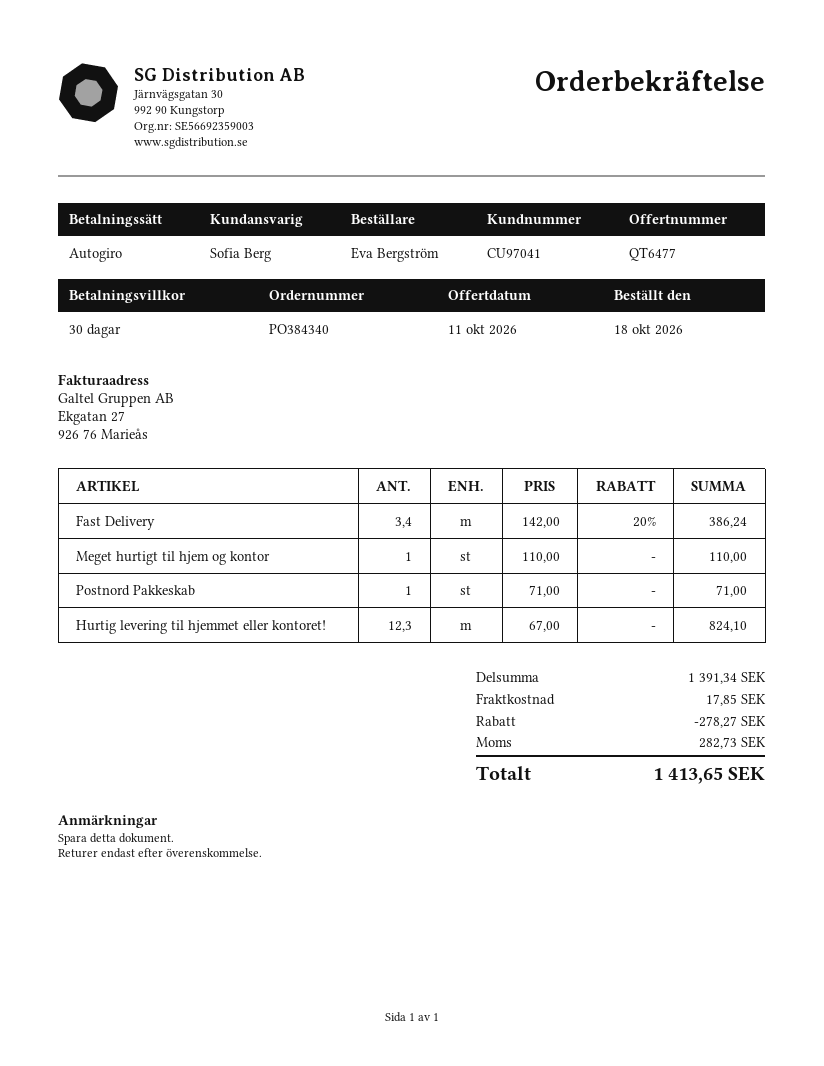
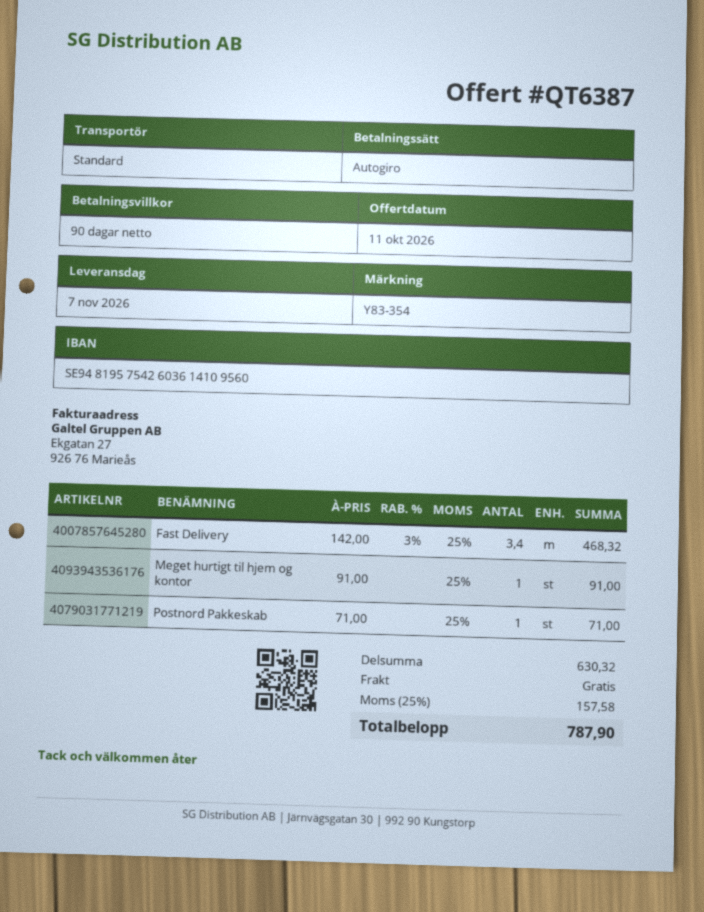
quote number: QT6477 -> QT6387
payment terms: 30 days -> 90 days
Fast Delivery: 3.4 x 142.00 - 20% = 386.24 -> 3.4 x 142.00 - 3% = 468.32
Meget hurtigt til hjem og kontor: 1 x 110.00 = 110.00 -> 1 x 91.00 = 91.00
Hurtig levering til hjemmet eller kontoret!: 12.3 x 67.00 = 824.10 -> none
subtotal: 1391.34 -> 630.32
discount: 278.27 -> none
shipping: 17.85 -> 0.00
tax: 282.73 -> 157.58
total: 1413.65 -> 787.90

